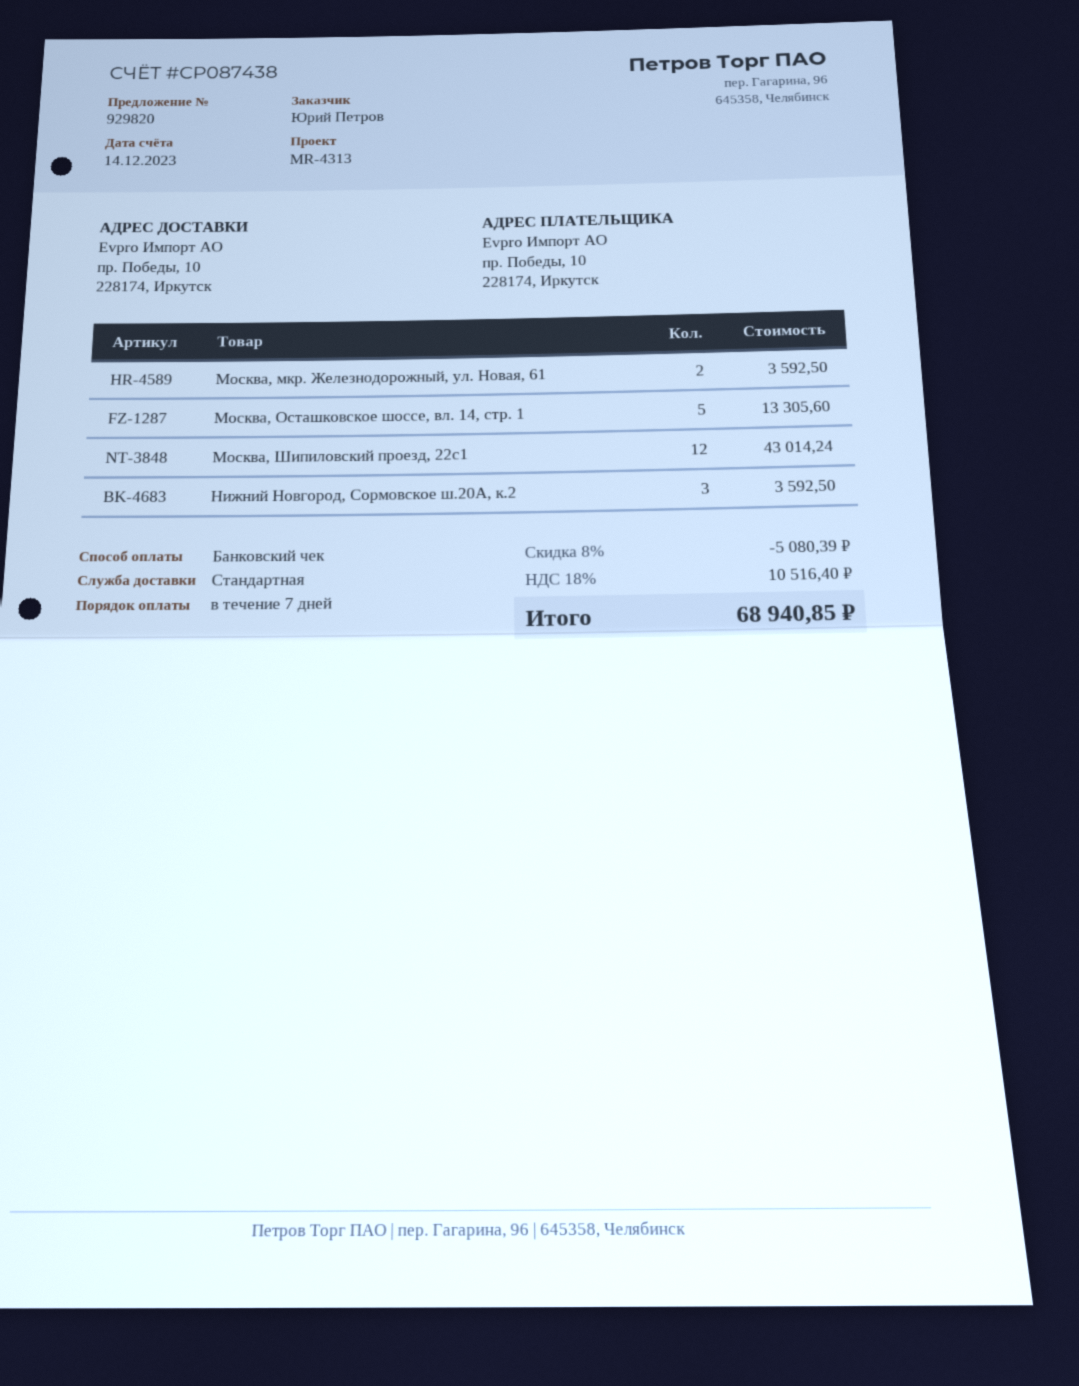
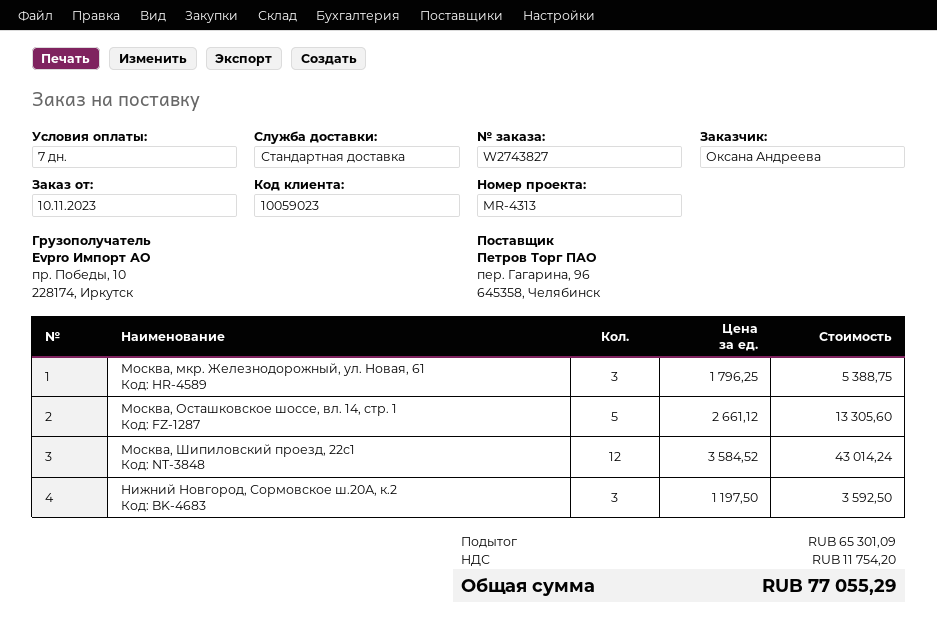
ordered by: Юрий Петров -> Оксана Андреева
Москва, мкр. Железнодорожный, ул. Новая, 61: 2 for 3592.50 -> 3 for 5388.75
discount: 8% = 5080.39 -> none
tax: 10516.40 -> 11754.20
total: 68940.85 -> 77055.29

